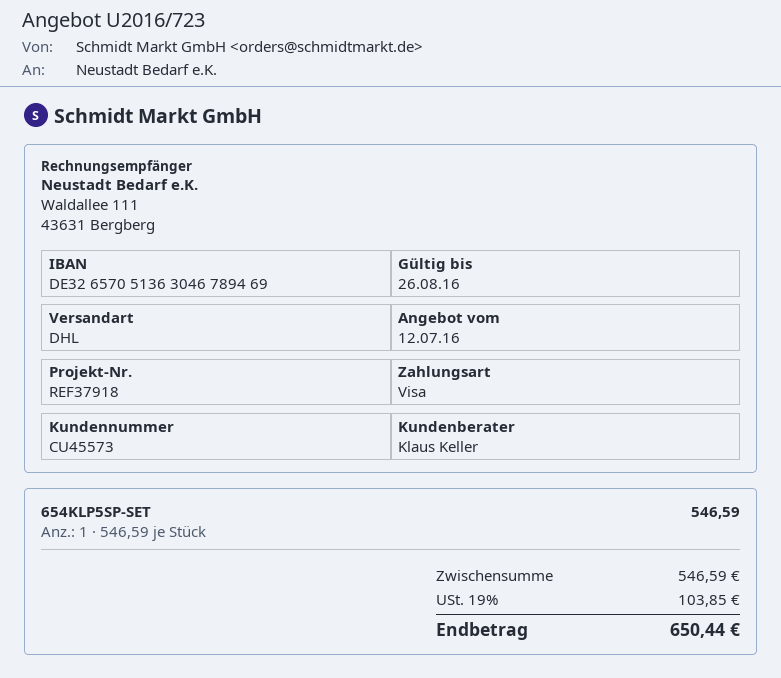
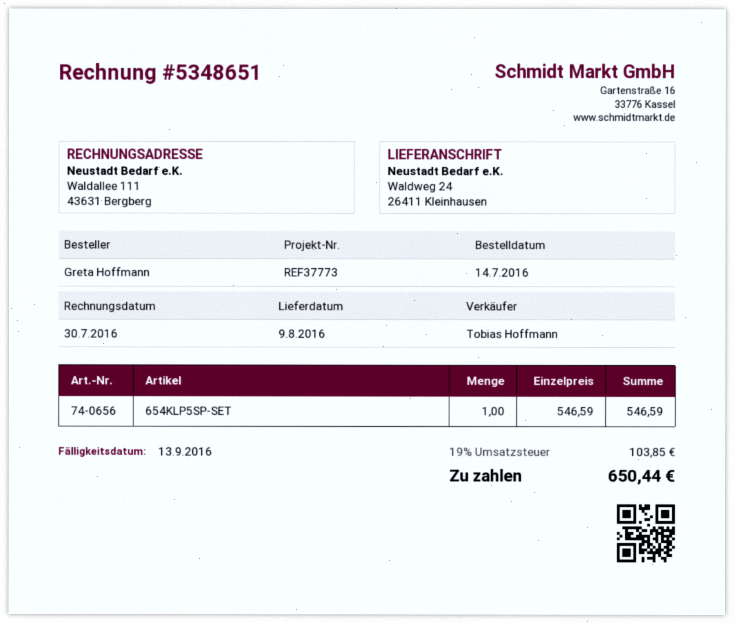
reference: REF37918 -> REF37773
sales rep: Klaus Keller -> Tobias Hoffmann

